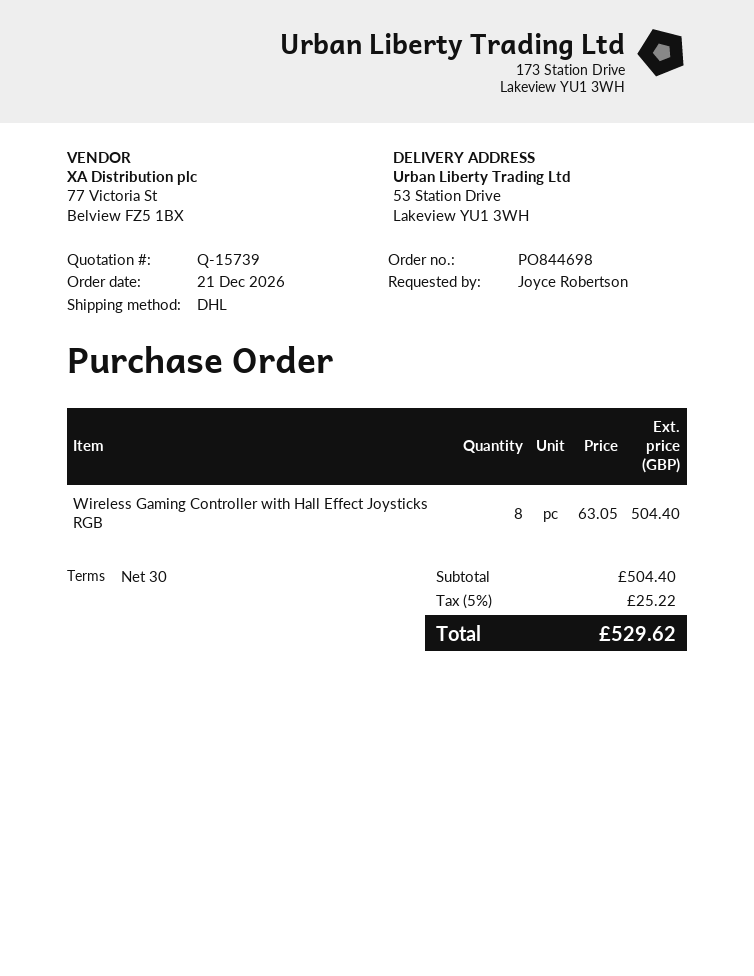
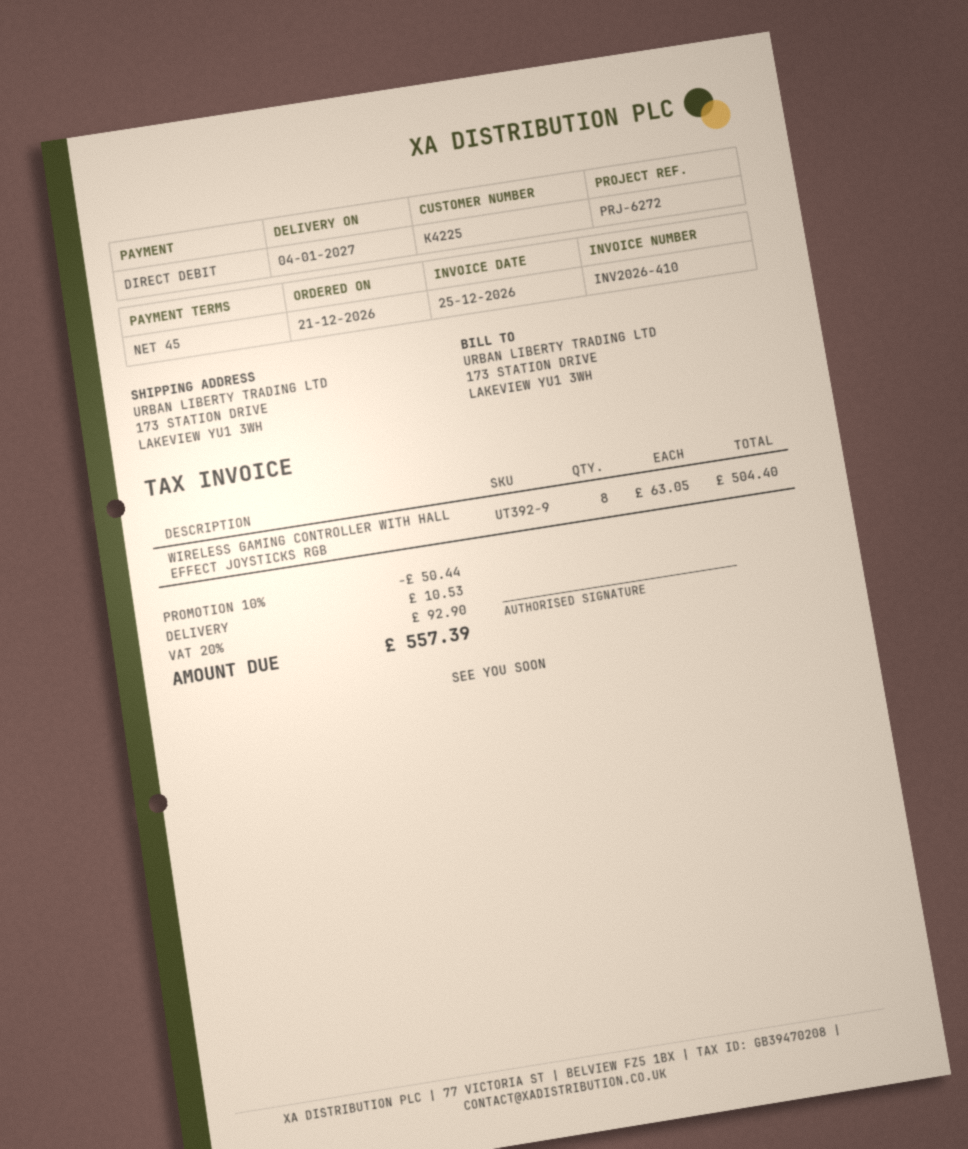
payment terms: 30 days -> 45 days
ship to: 53 Station Drive, Lakeview YU1 3WH -> 173 STATION DRIVE, LAKEVIEW YU1 3WH
discount: none -> 10% = 50.44
shipping: none -> 10.53
tax: 5% = 25.22 -> 20% = 92.90
total: 529.62 -> 557.39

